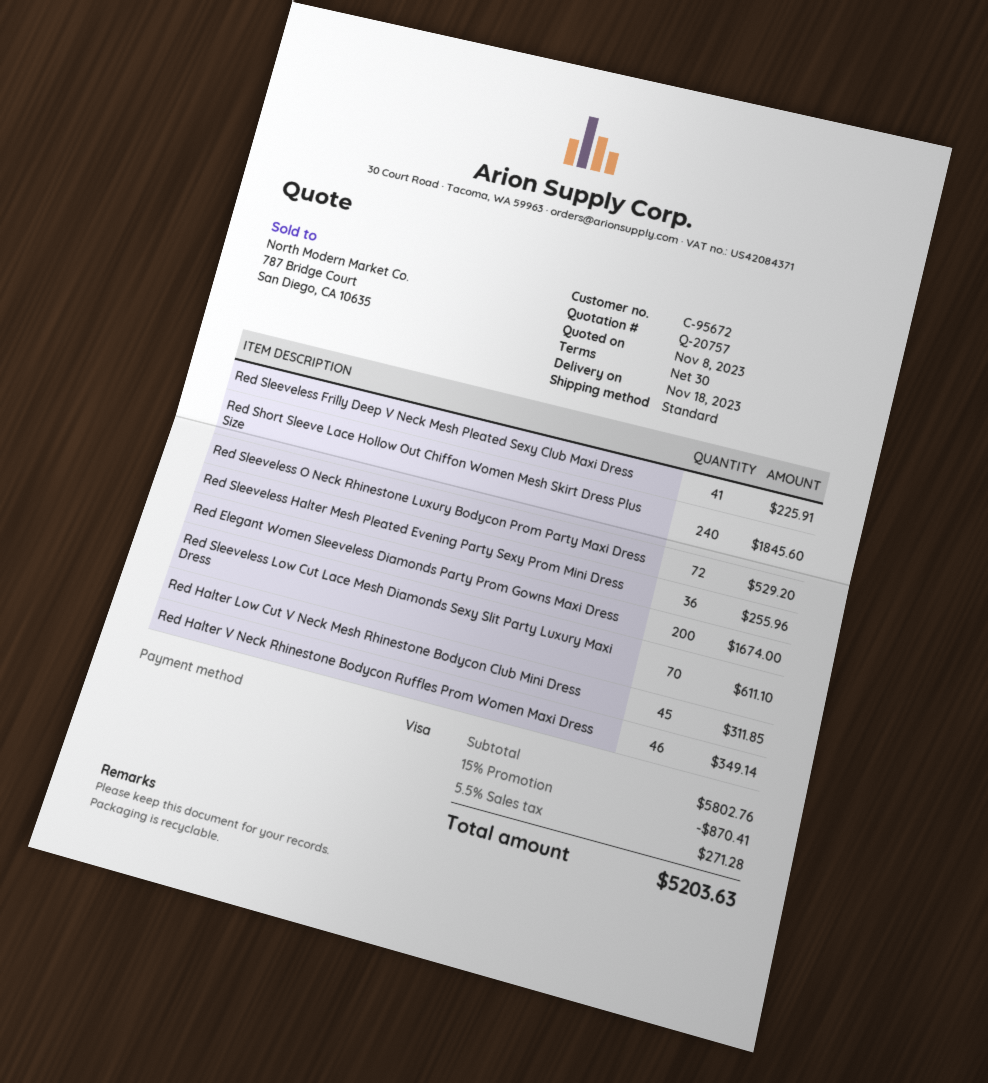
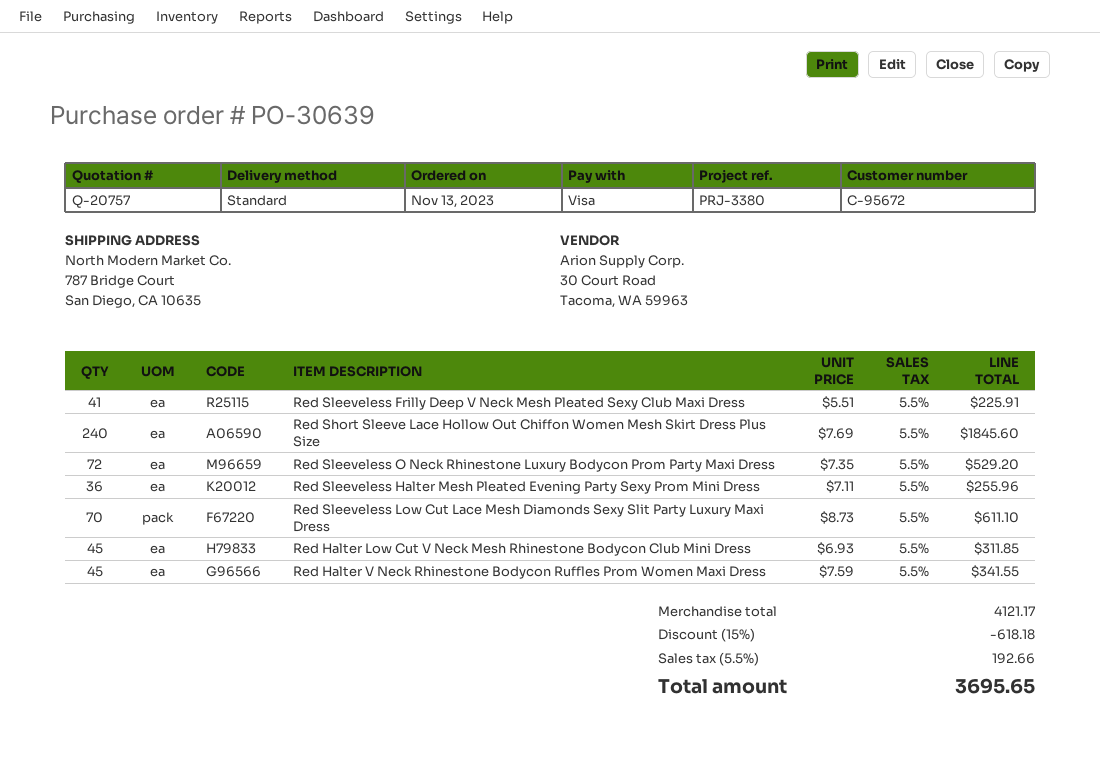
Red Elegant Women Sleeveless Diamonds Party Prom Gowns Maxi Dress: 200 for 1674.00 -> none
Red Halter V Neck Rhinestone Bodycon Ruffles Prom Women Maxi Dress: 46 for 349.14 -> 45 for 341.55
subtotal: 5802.76 -> 4121.17
discount: 15% = 870.41 -> 15% = 618.18
tax: 5.5% = 271.28 -> 5.5% = 192.66
total: 5203.63 -> 3695.65

